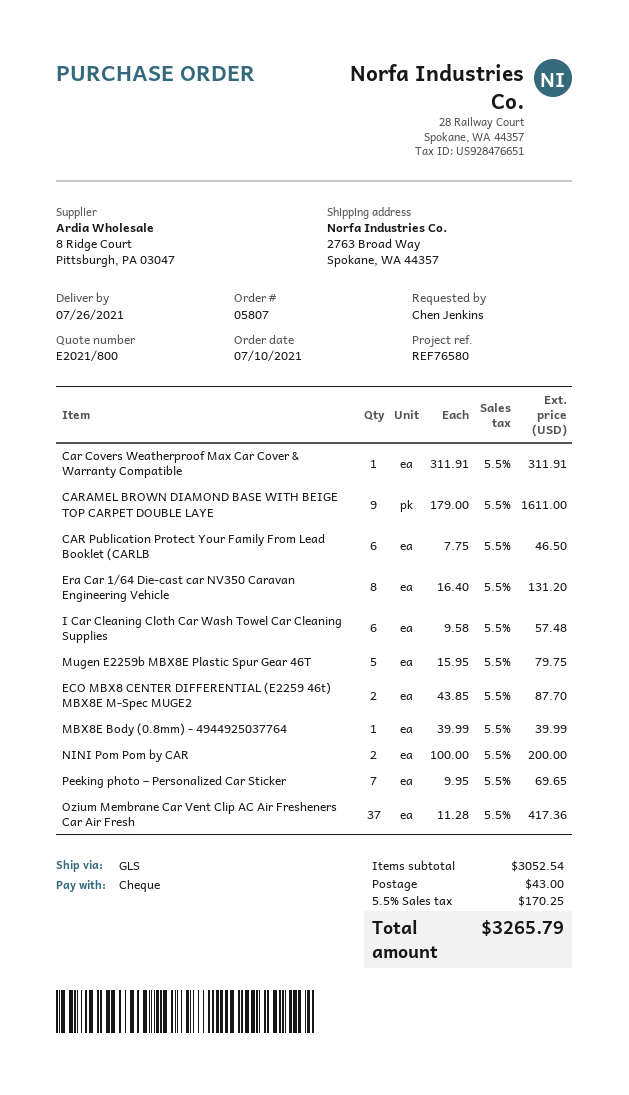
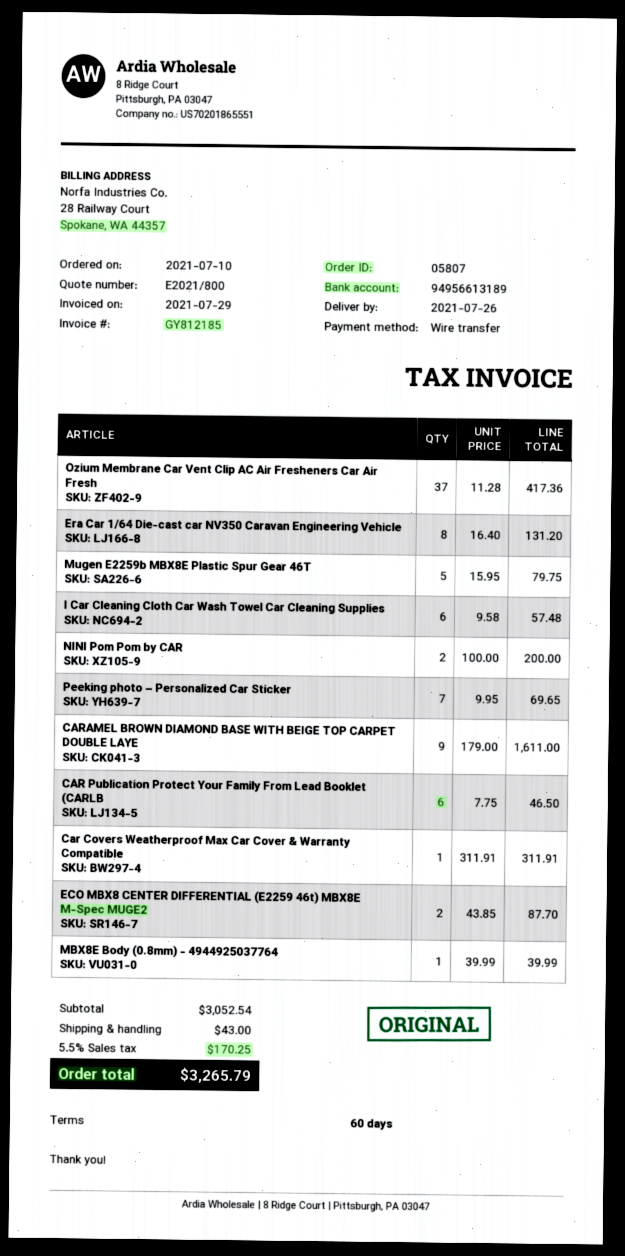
payment method: cheque -> bank transfer

